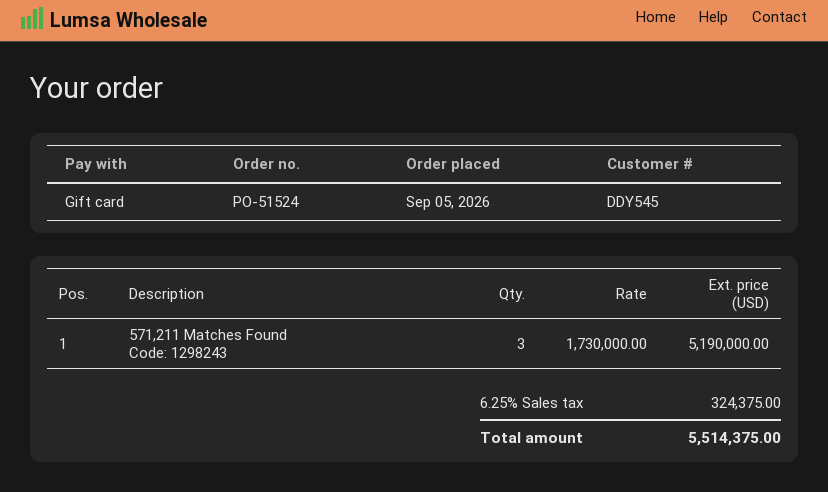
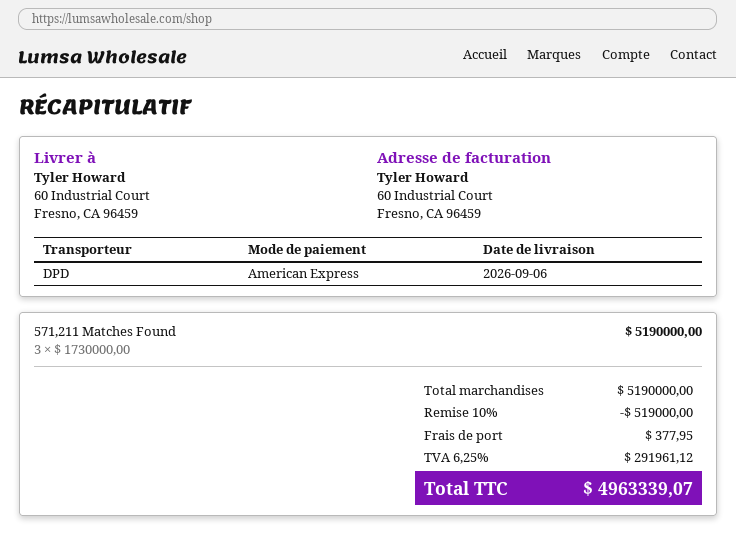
payment method: gift card -> American Express
discount: none -> 10% = 519000.00
shipping: none -> 377.95
tax: 6.25% = 324375.00 -> 6.25% = 291961.12
total: 5514375.00 -> 4963339.07

